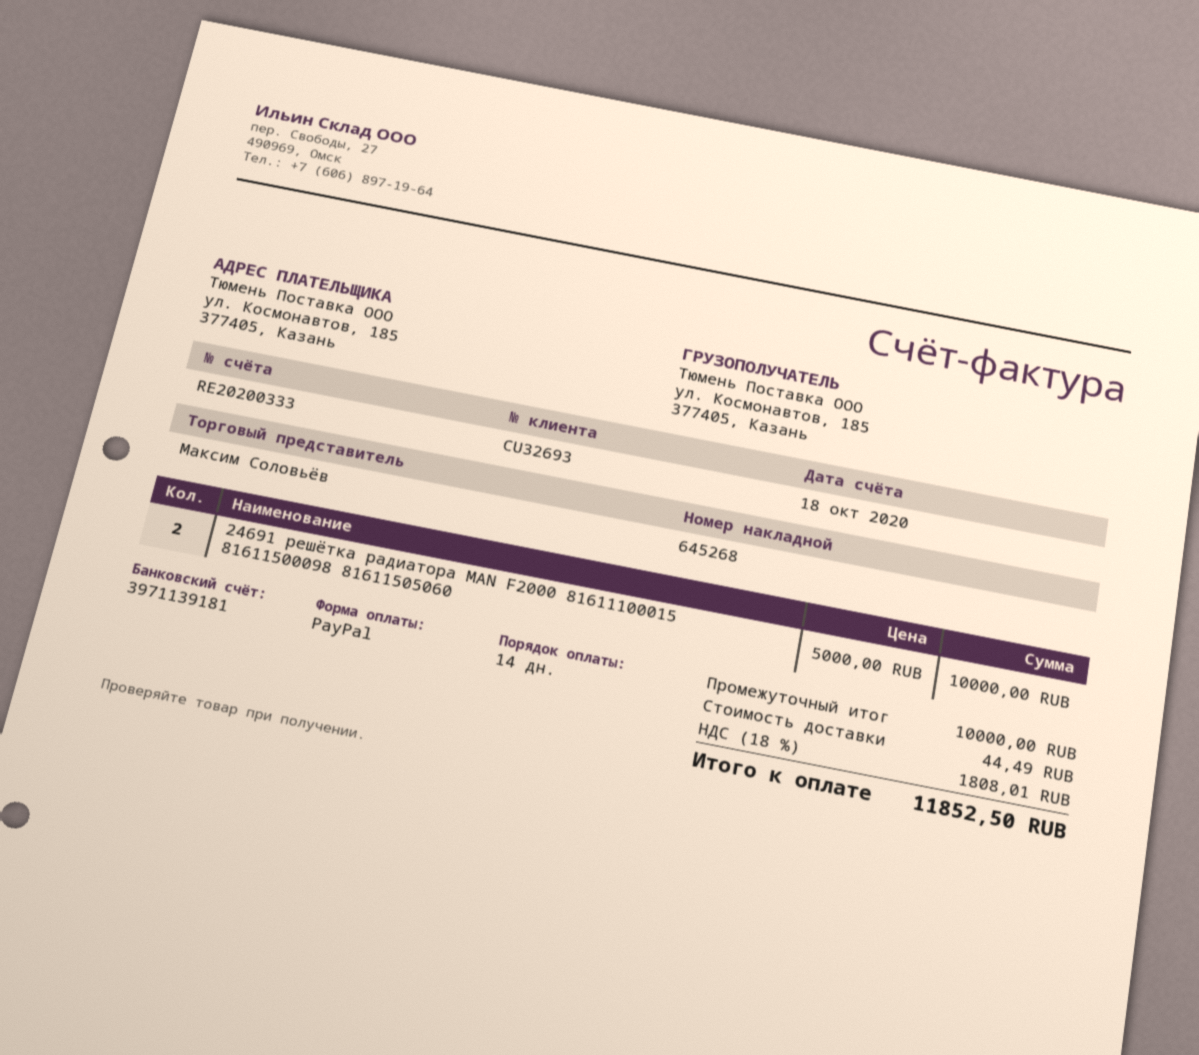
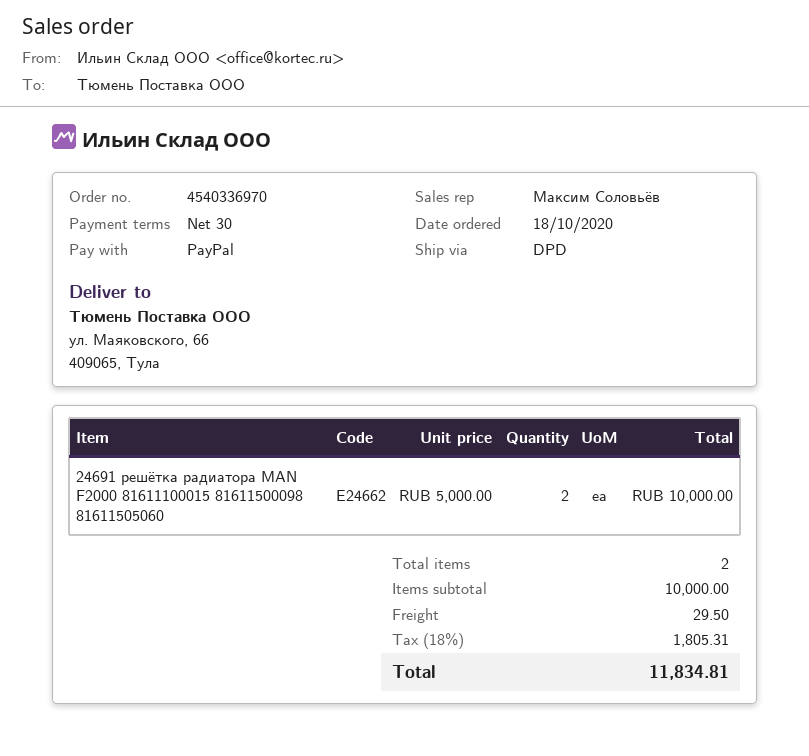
payment terms: 14 days -> 30 days
ship to: ул. Космонавтов, 185, 377405, Казань -> ул. Маяковского, 66, 409065, Тула
shipping: 44.49 -> 29.50
tax: 18% = 1808.01 -> 18% = 1805.31
total: 11852.50 -> 11834.81

